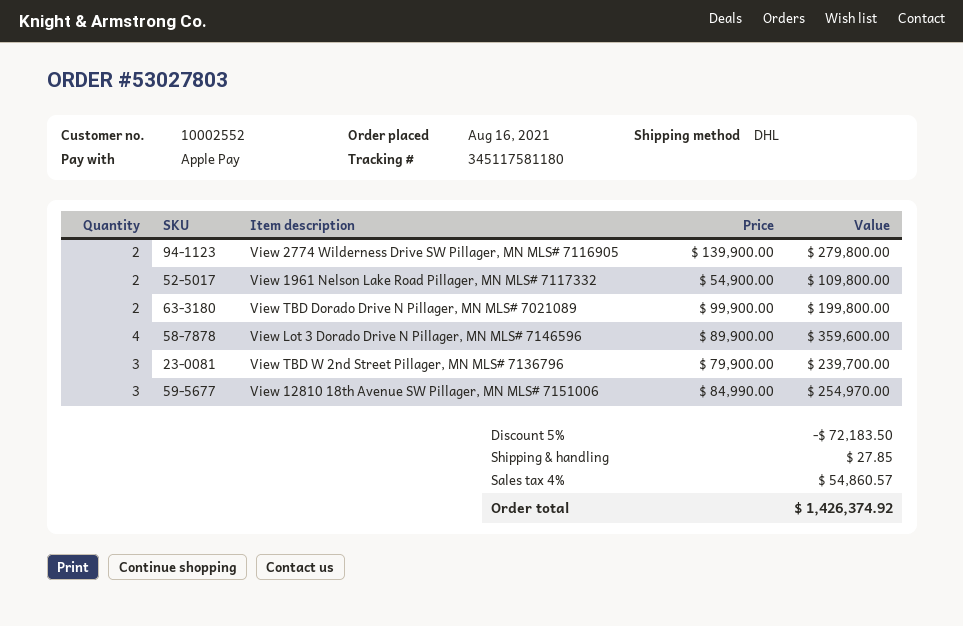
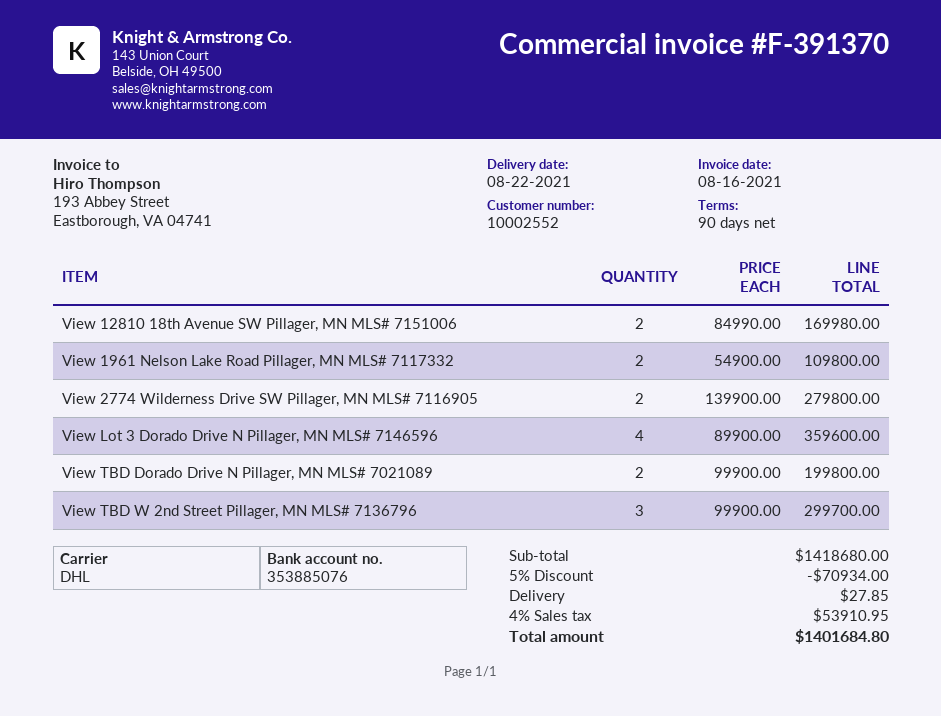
View TBD W 2nd Street Pillager, MN MLS# 7136796: 3 x 79900.00 = 239700.00 -> 3 x 99900.00 = 299700.00
View 12810 18th Avenue SW Pillager, MN MLS# 7151006: 3 x 84990.00 = 254970.00 -> 2 x 84990.00 = 169980.00
discount: 5% = 72183.50 -> 5% = 70934.00
tax: 4% = 54860.57 -> 4% = 53910.95
total: 1426374.92 -> 1401684.80

